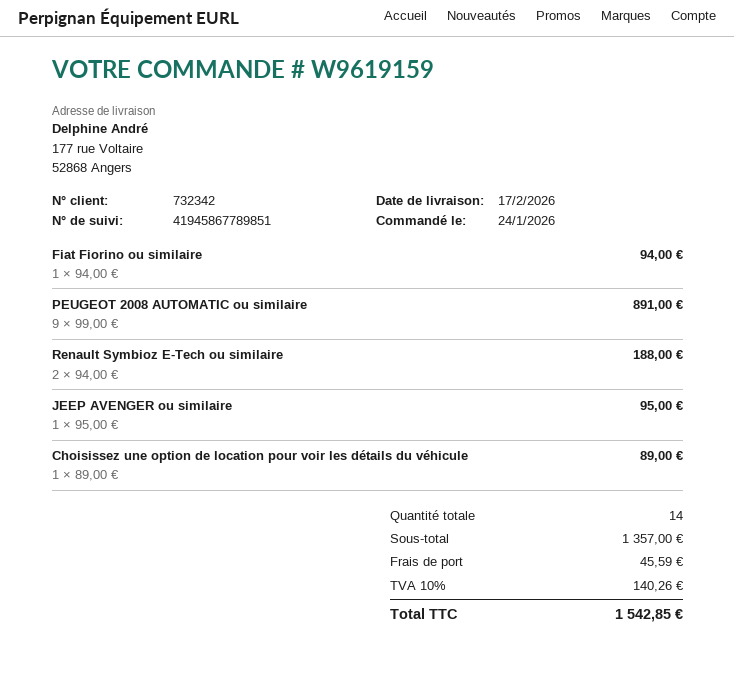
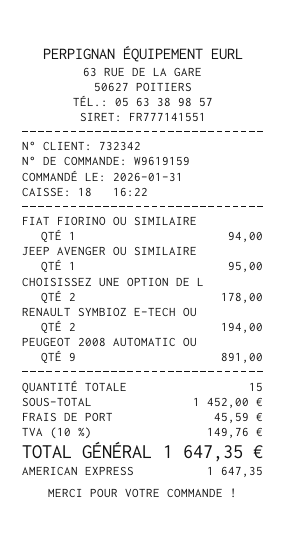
order date: 2026-01-24 -> 2026-01-31
Renault Symbioz E-Tech ou similaire: 2 for 188.00 -> 2 for 194.00
Choisissez une option de location pour voir les détails du véhicule: 1 for 89.00 -> 2 for 178.00
total quantity: 14 -> 15
subtotal: 1357.00 -> 1452.00
tax: 10% = 140.26 -> 10% = 149.76
total: 1542.85 -> 1647.35

